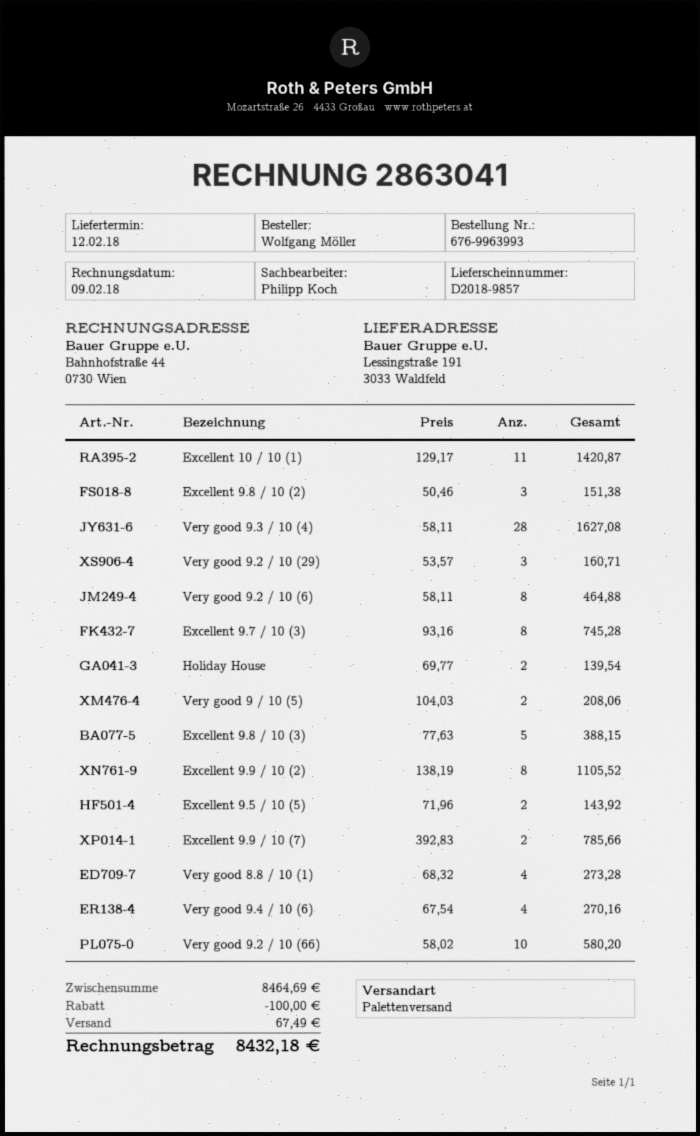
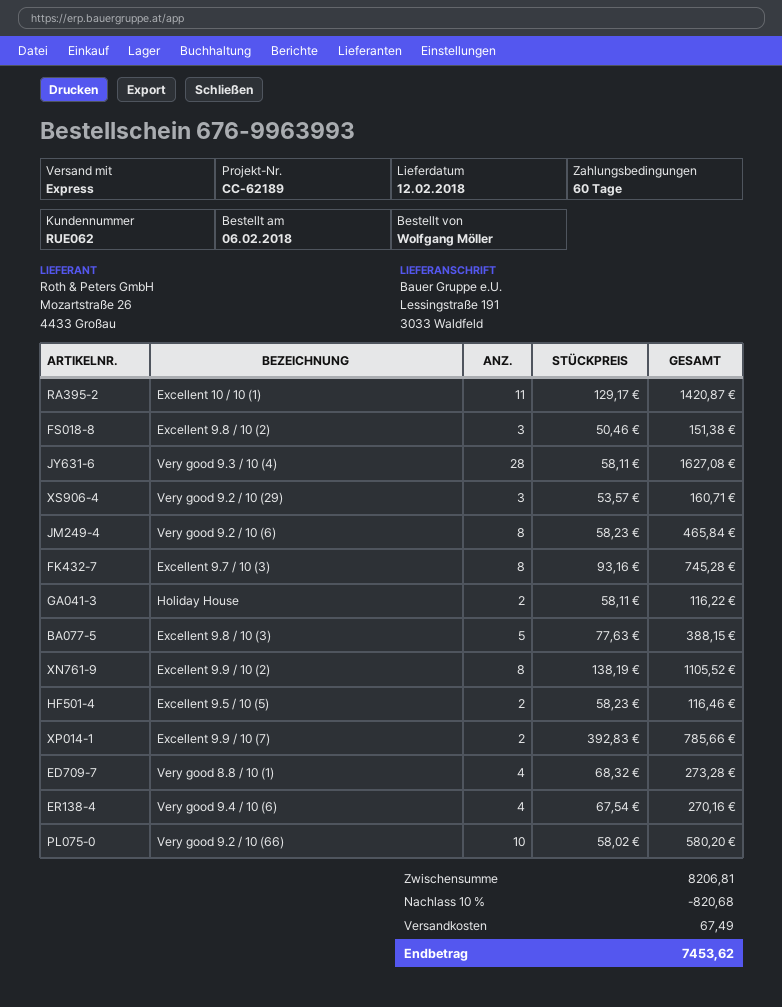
shipping method: pallet freight -> express
Very good 9.2 / 10 (6): 8 x 58.11 = 464.88 -> 8 x 58.23 = 465.84
Holiday House: 2 x 69.77 = 139.54 -> 2 x 58.11 = 116.22
Very good 9 / 10 (5): 2 x 104.03 = 208.06 -> none
Excellent 9.5 / 10 (5): 2 x 71.96 = 143.92 -> 2 x 58.23 = 116.46
subtotal: 8464.69 -> 8206.81
discount: 100.00 -> 820.68
total: 8432.18 -> 7453.62

